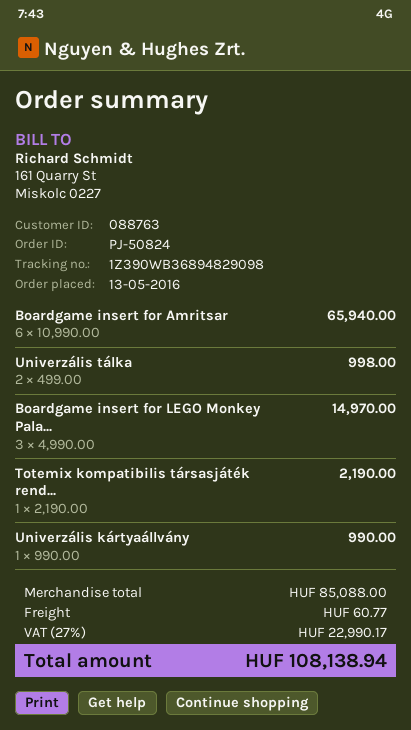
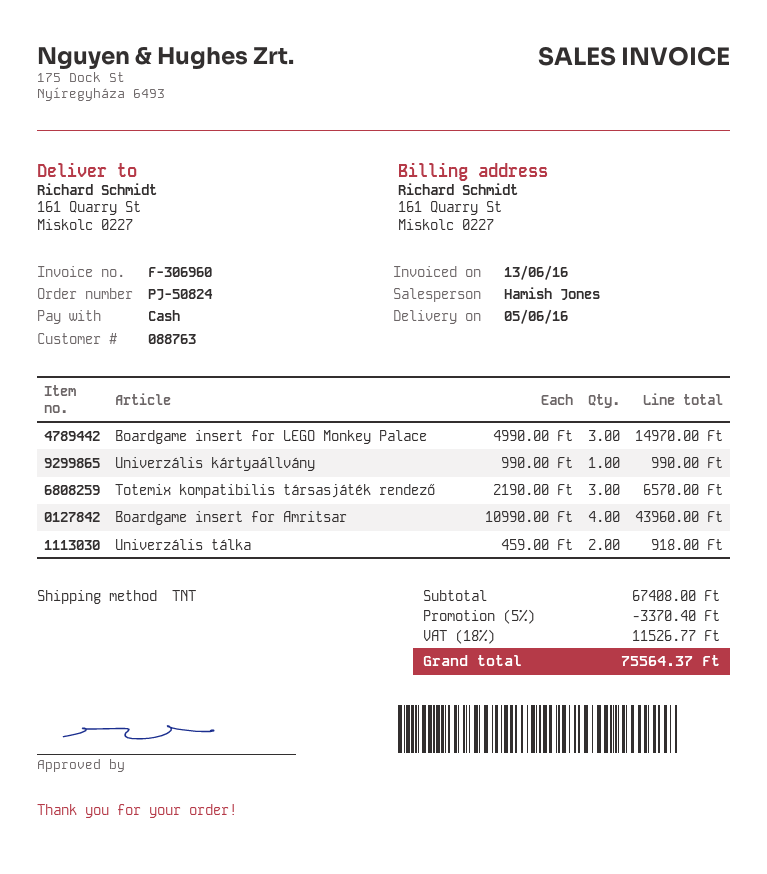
Boardgame insert for Amritsar: 6 x 10990.00 = 65940.00 -> 4 x 10990.00 = 43960.00
Univerzális tálka: 2 x 499.00 = 998.00 -> 2 x 459.00 = 918.00
Totemix kompatibilis társasjáték rend...: 1 x 2190.00 = 2190.00 -> 3 x 2190.00 = 6570.00
subtotal: 85088.00 -> 67408.00
discount: none -> 5% = 3370.40
shipping: 60.77 -> none
tax: 27% = 22990.17 -> 18% = 11526.77
total: 108138.94 -> 75564.37

